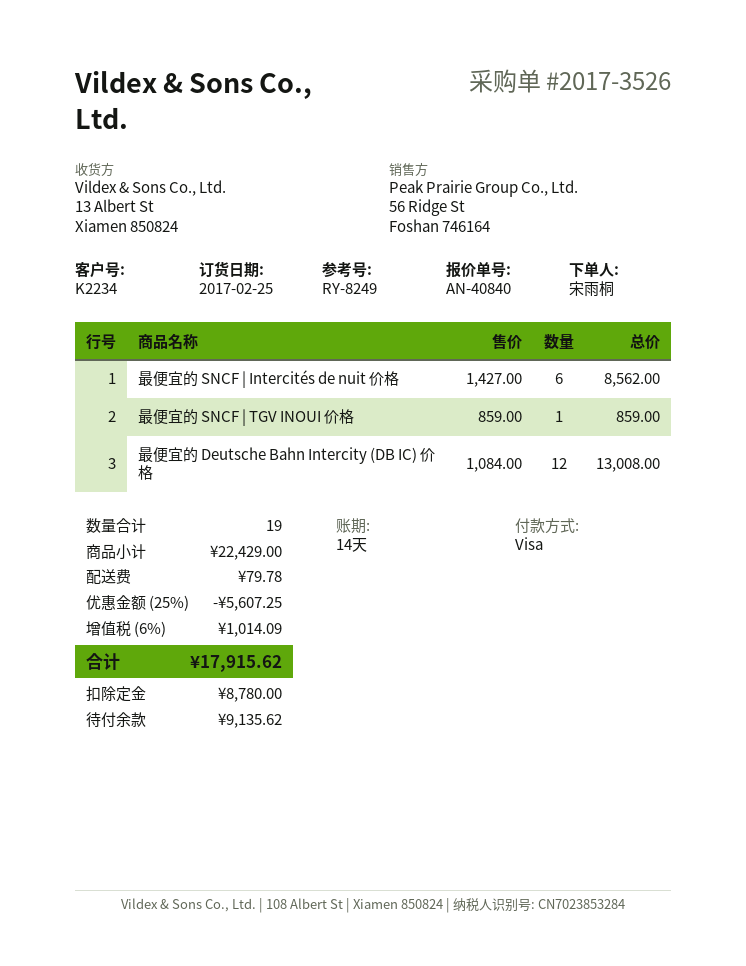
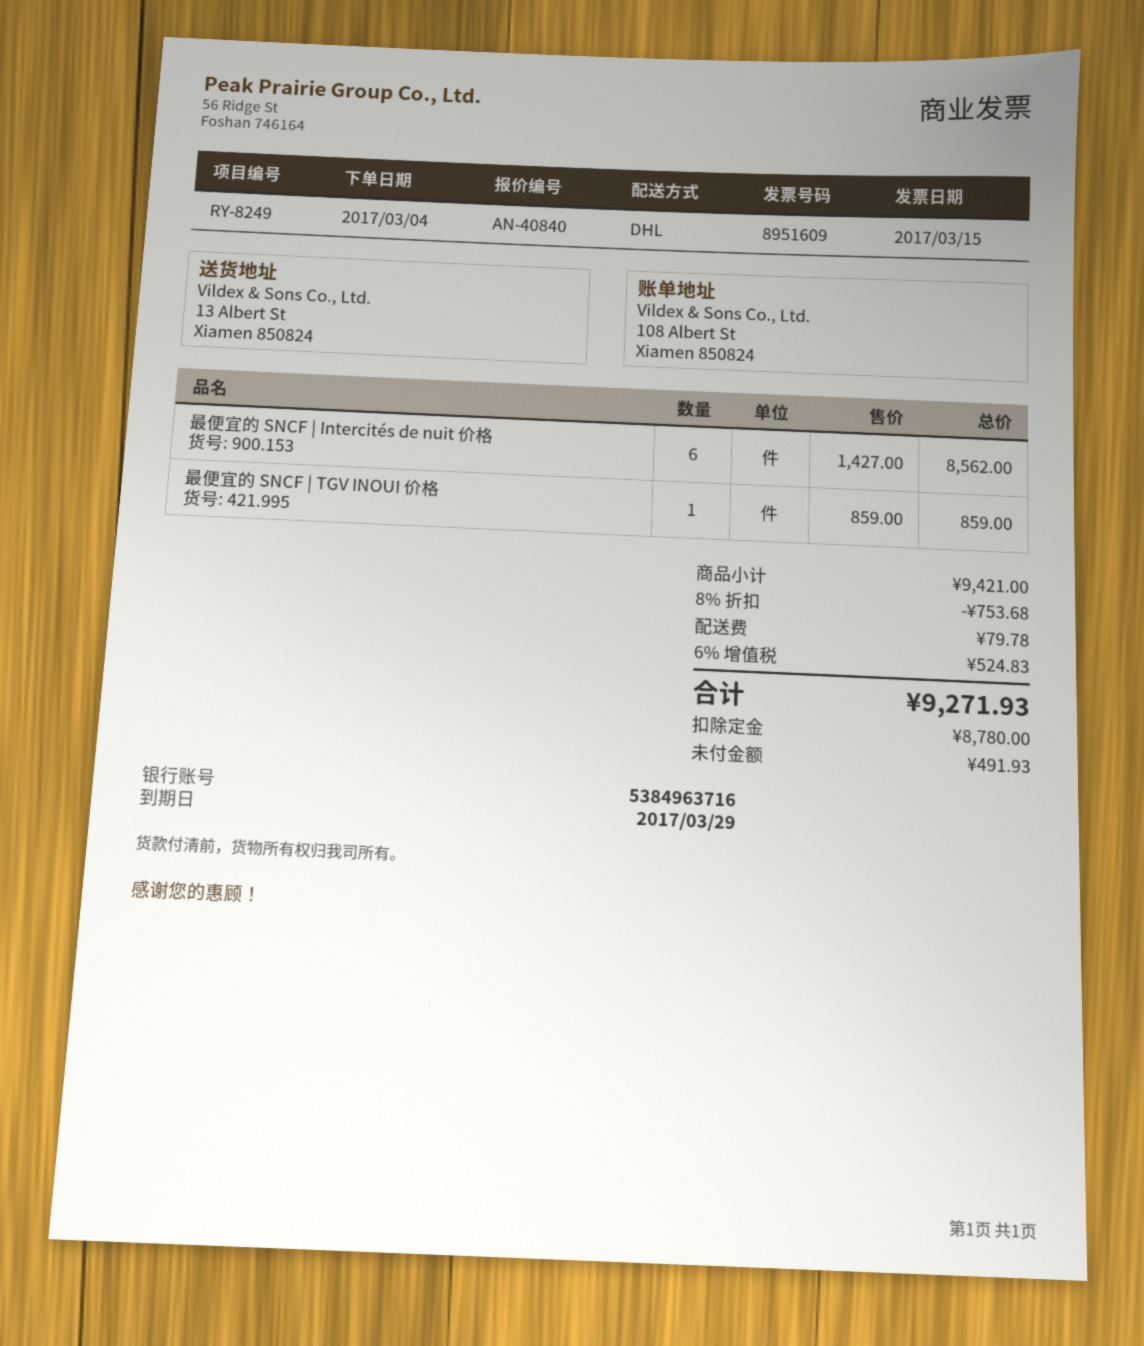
order date: 2017-02-25 -> 2017-03-04
最便宜的 Deutsche Bahn Intercity (DB IC) 价格: 12 x 1084.00 = 13008.00 -> none
subtotal: 22429.00 -> 9421.00
discount: 25% = 5607.25 -> 8% = 753.68
tax: 6% = 1014.09 -> 6% = 524.83
total: 17915.62 -> 9271.93
balance: 9135.62 -> 491.93

